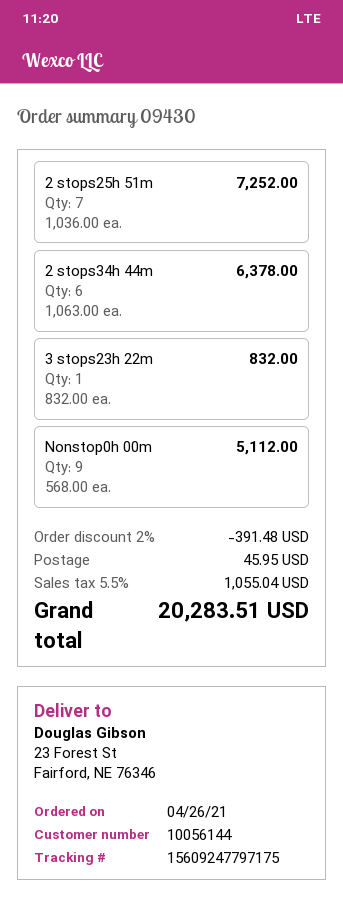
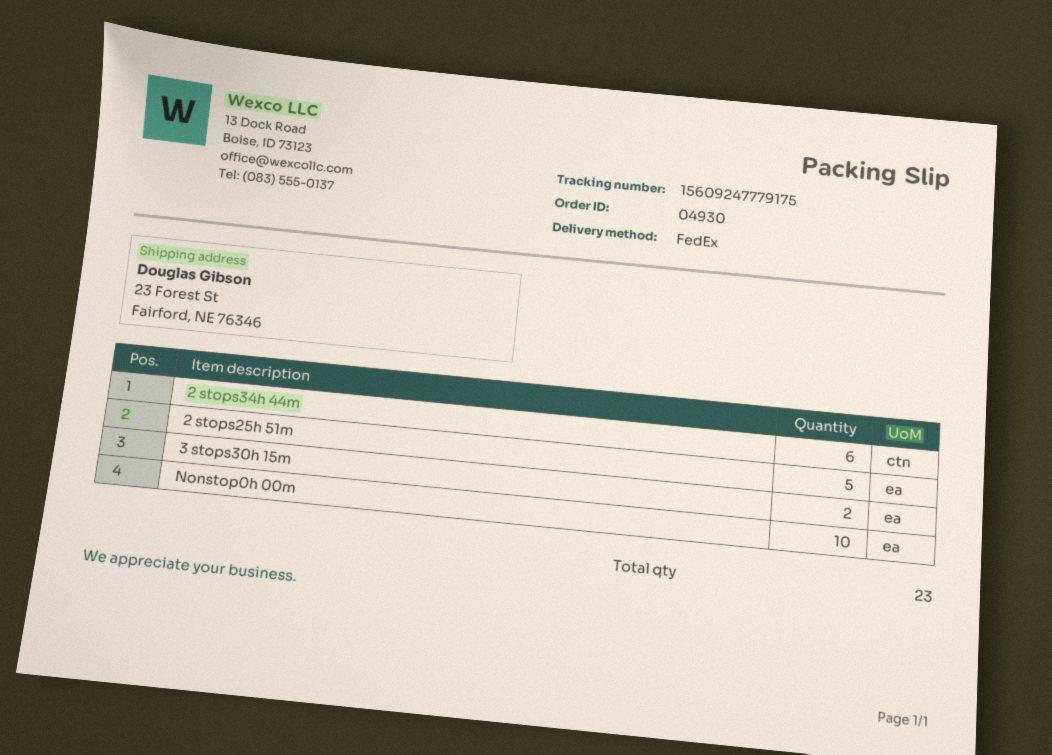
order number: 09430 -> 04930
tracking number: 15609247797175 -> 15609247779175
2 stops25h 51m: 7 -> 5
3 stops23h 22m: 1 -> none
Nonstop0h 00m: 9 -> 10
3 stops30h 15m: none -> 2

